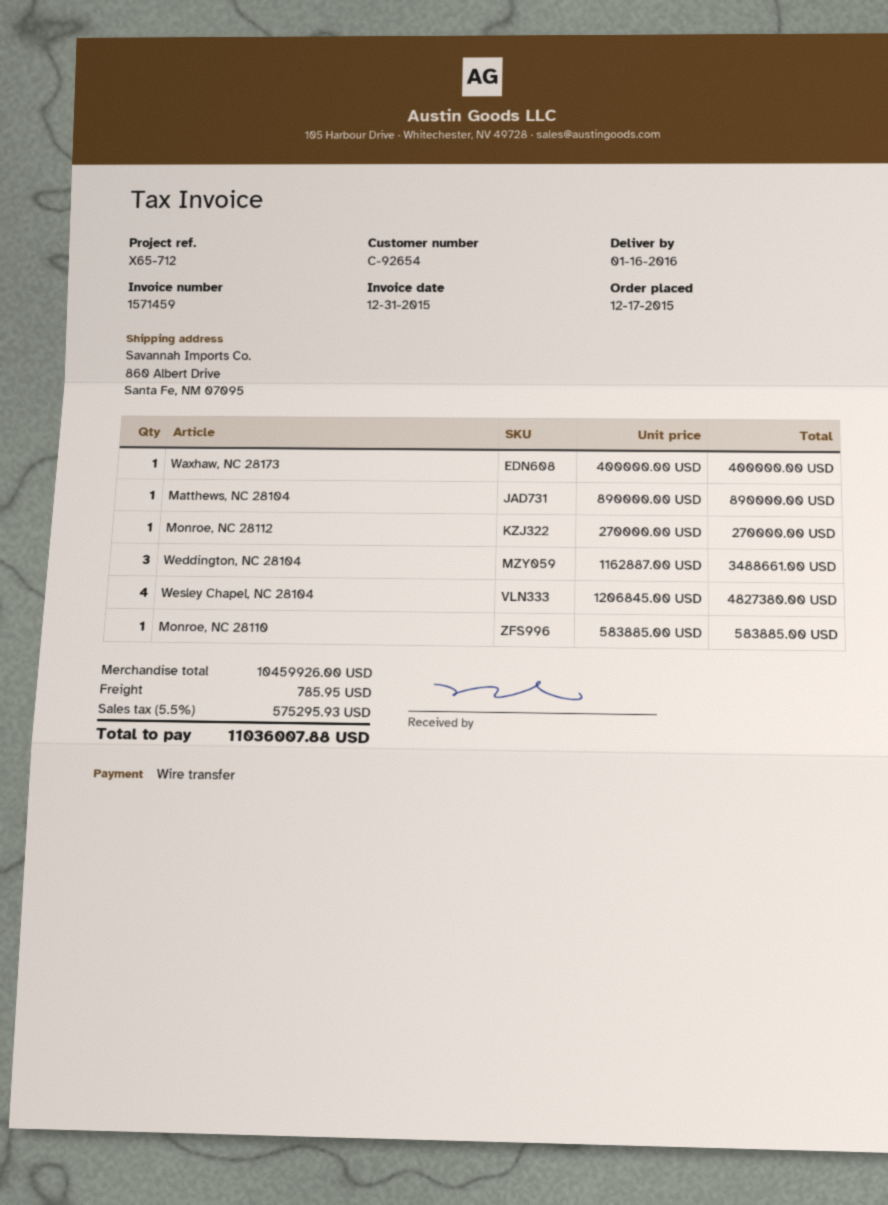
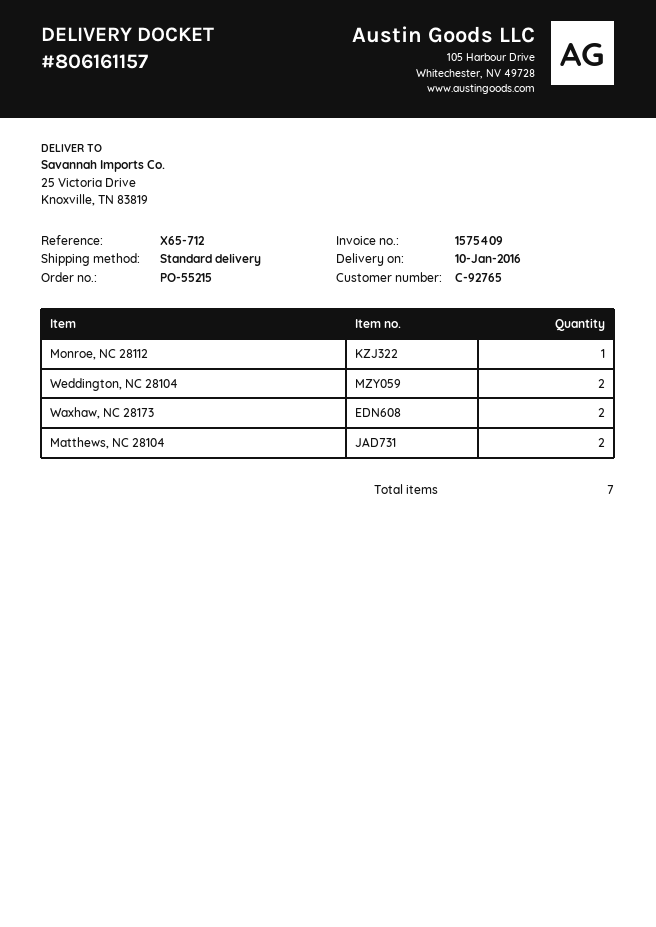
delivery date: 2016-01-16 -> 2016-01-10
invoice number: 1571459 -> 1575409
customer number: C-92654 -> C-92765
ship to: 860 Albert Drive, Santa Fe, NM 07095 -> 25 Victoria Drive, Knoxville, TN 83819
Waxhaw, NC 28173: 1 -> 2
Matthews, NC 28104: 1 -> 2
Weddington, NC 28104: 3 -> 2
Wesley Chapel, NC 28104: 4 -> none
Monroe, NC 28110: 1 -> none

